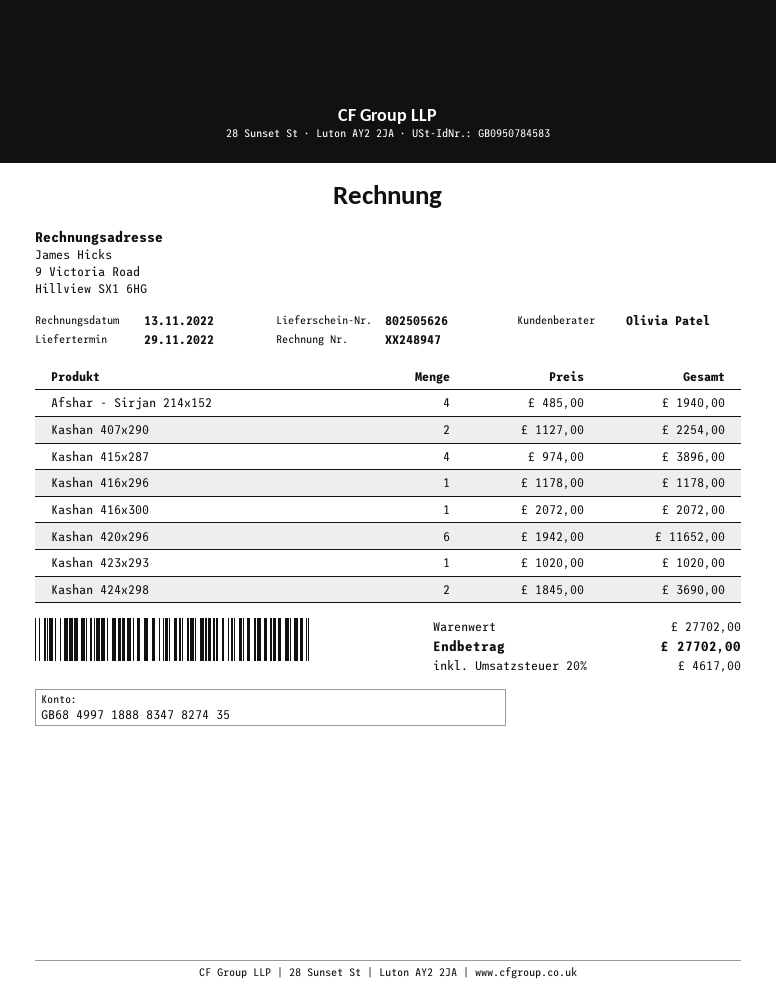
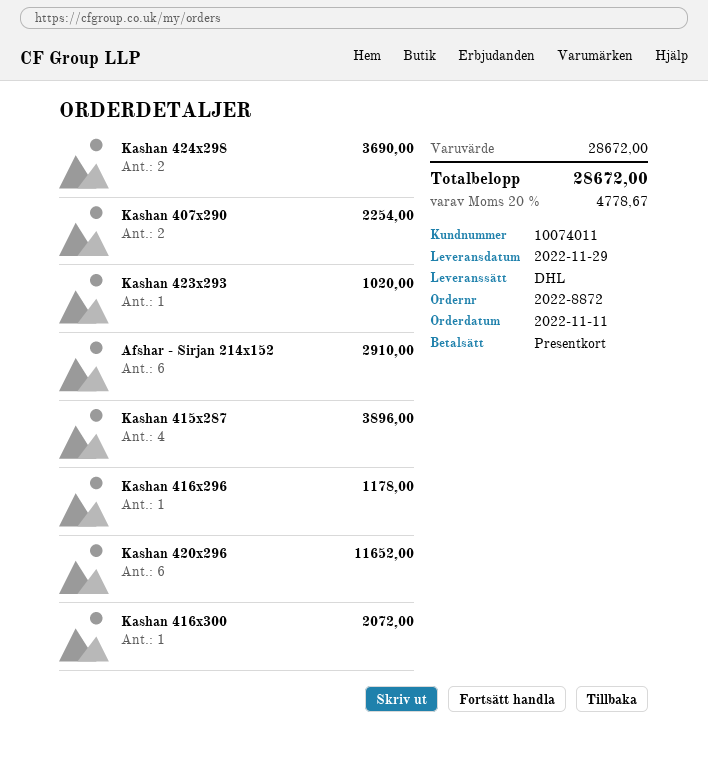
Afshar - Sirjan 214x152: 4 for 1940.00 -> 6 for 2910.00
subtotal: 27702.00 -> 28672.00
tax: 20% = 4617.00 -> 20% = 4778.67
total: 27702.00 -> 28672.00

